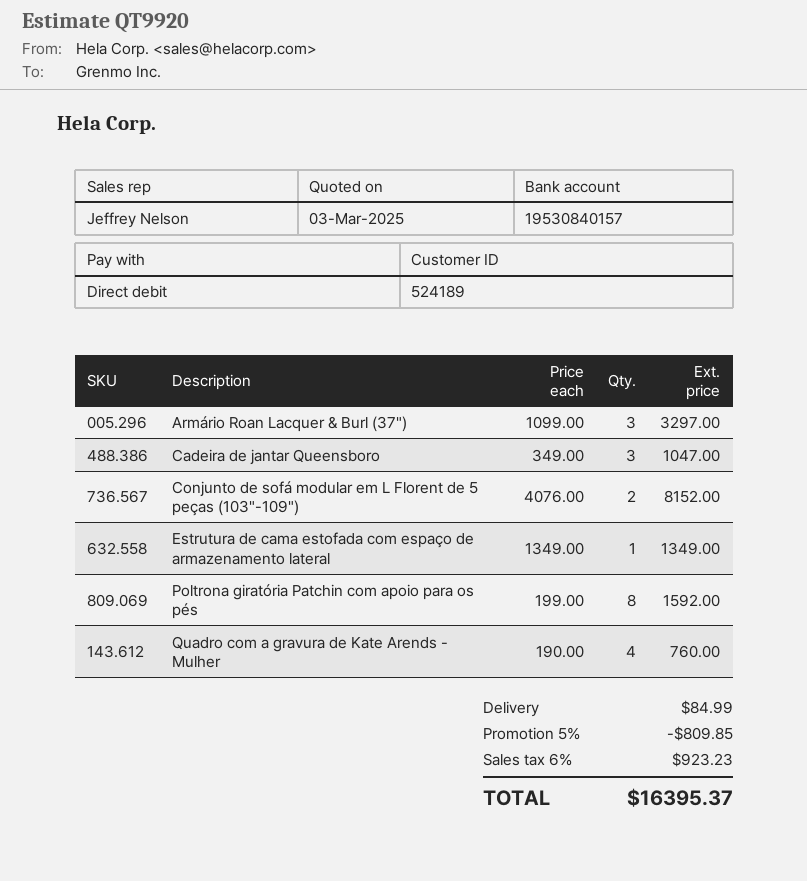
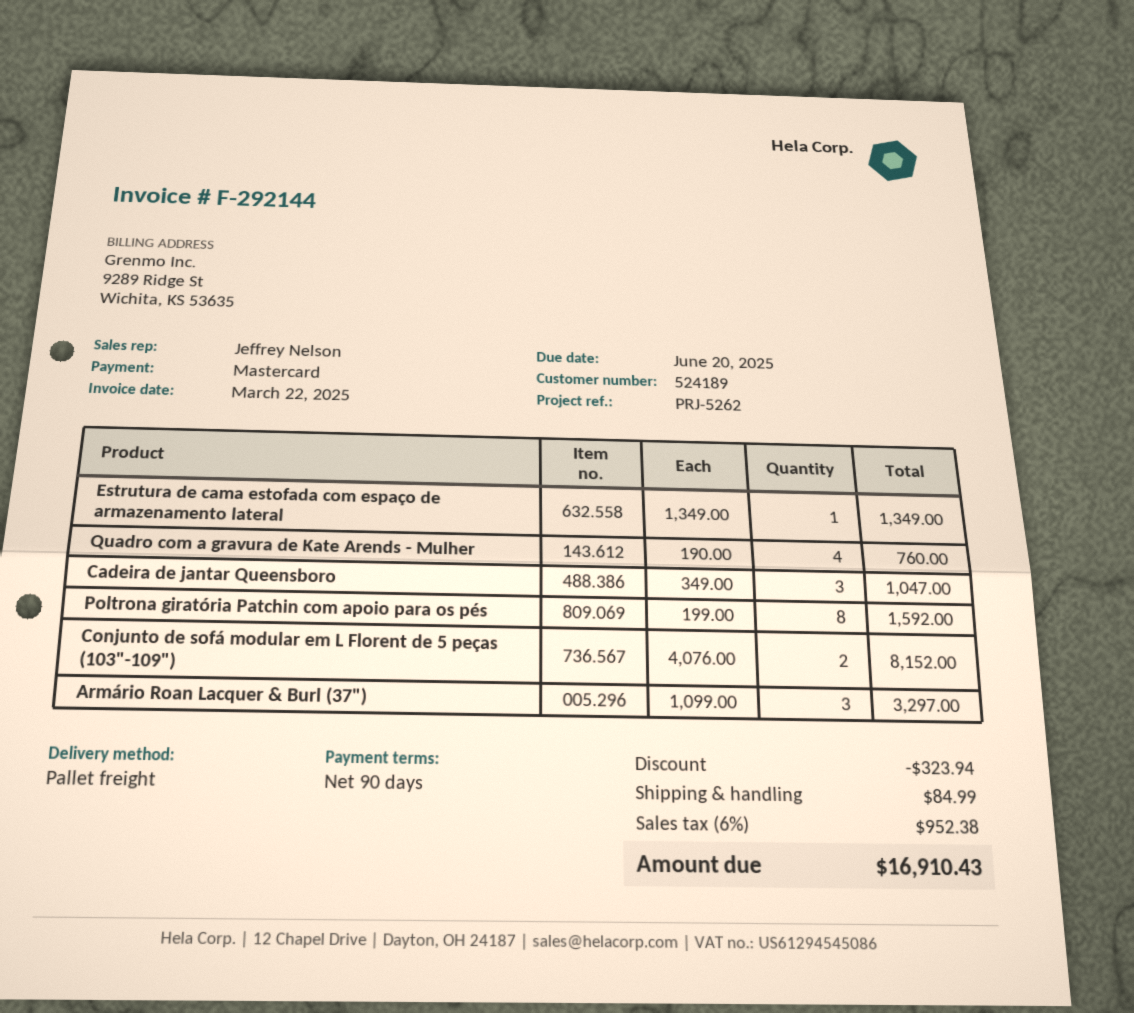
payment method: direct debit -> Mastercard
discount: 809.85 -> 323.94
tax: 6% = 923.23 -> 6% = 952.38
total: 16395.37 -> 16910.43

